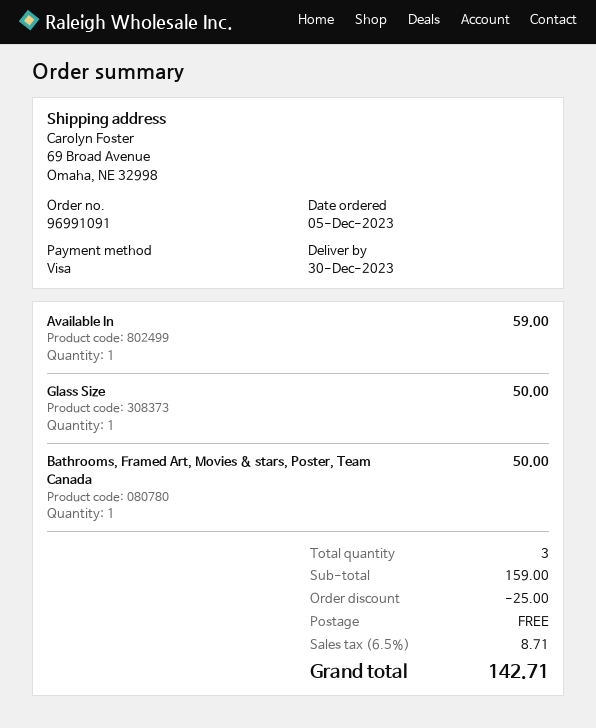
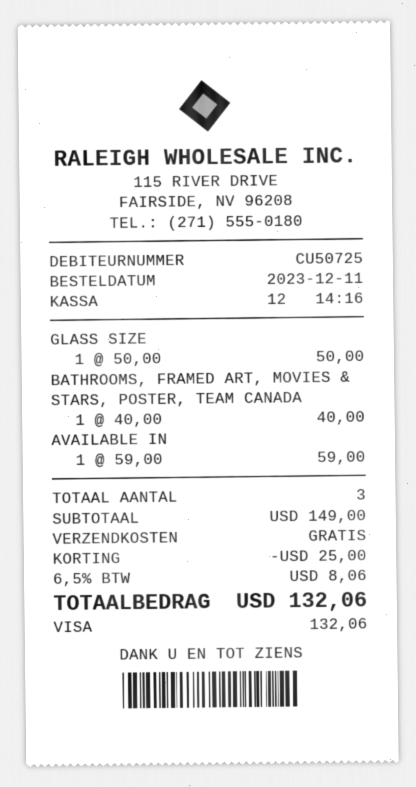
order date: 2023-12-05 -> 2023-12-11
Bathrooms, Framed Art, Movies & stars, Poster, Team Canada: 1 for 50.00 -> 1 for 40.00
subtotal: 159.00 -> 149.00
tax: 6.5% = 8.71 -> 6.5% = 8.06
total: 142.71 -> 132.06

